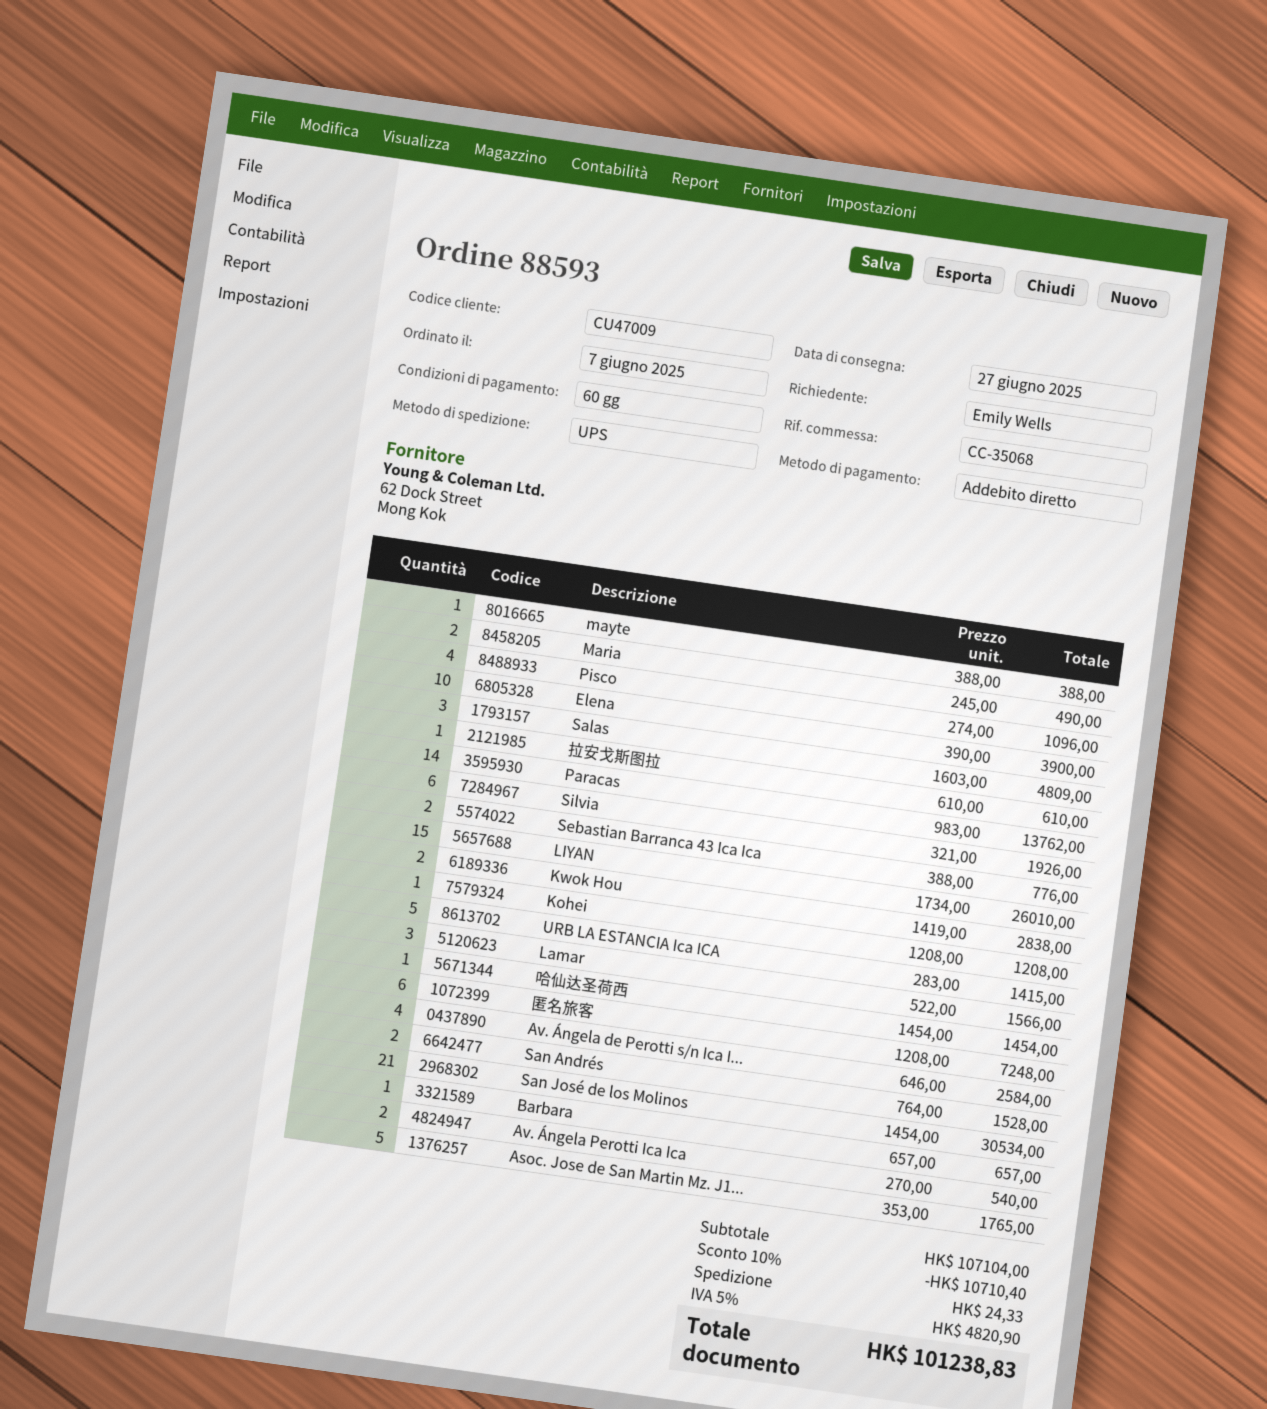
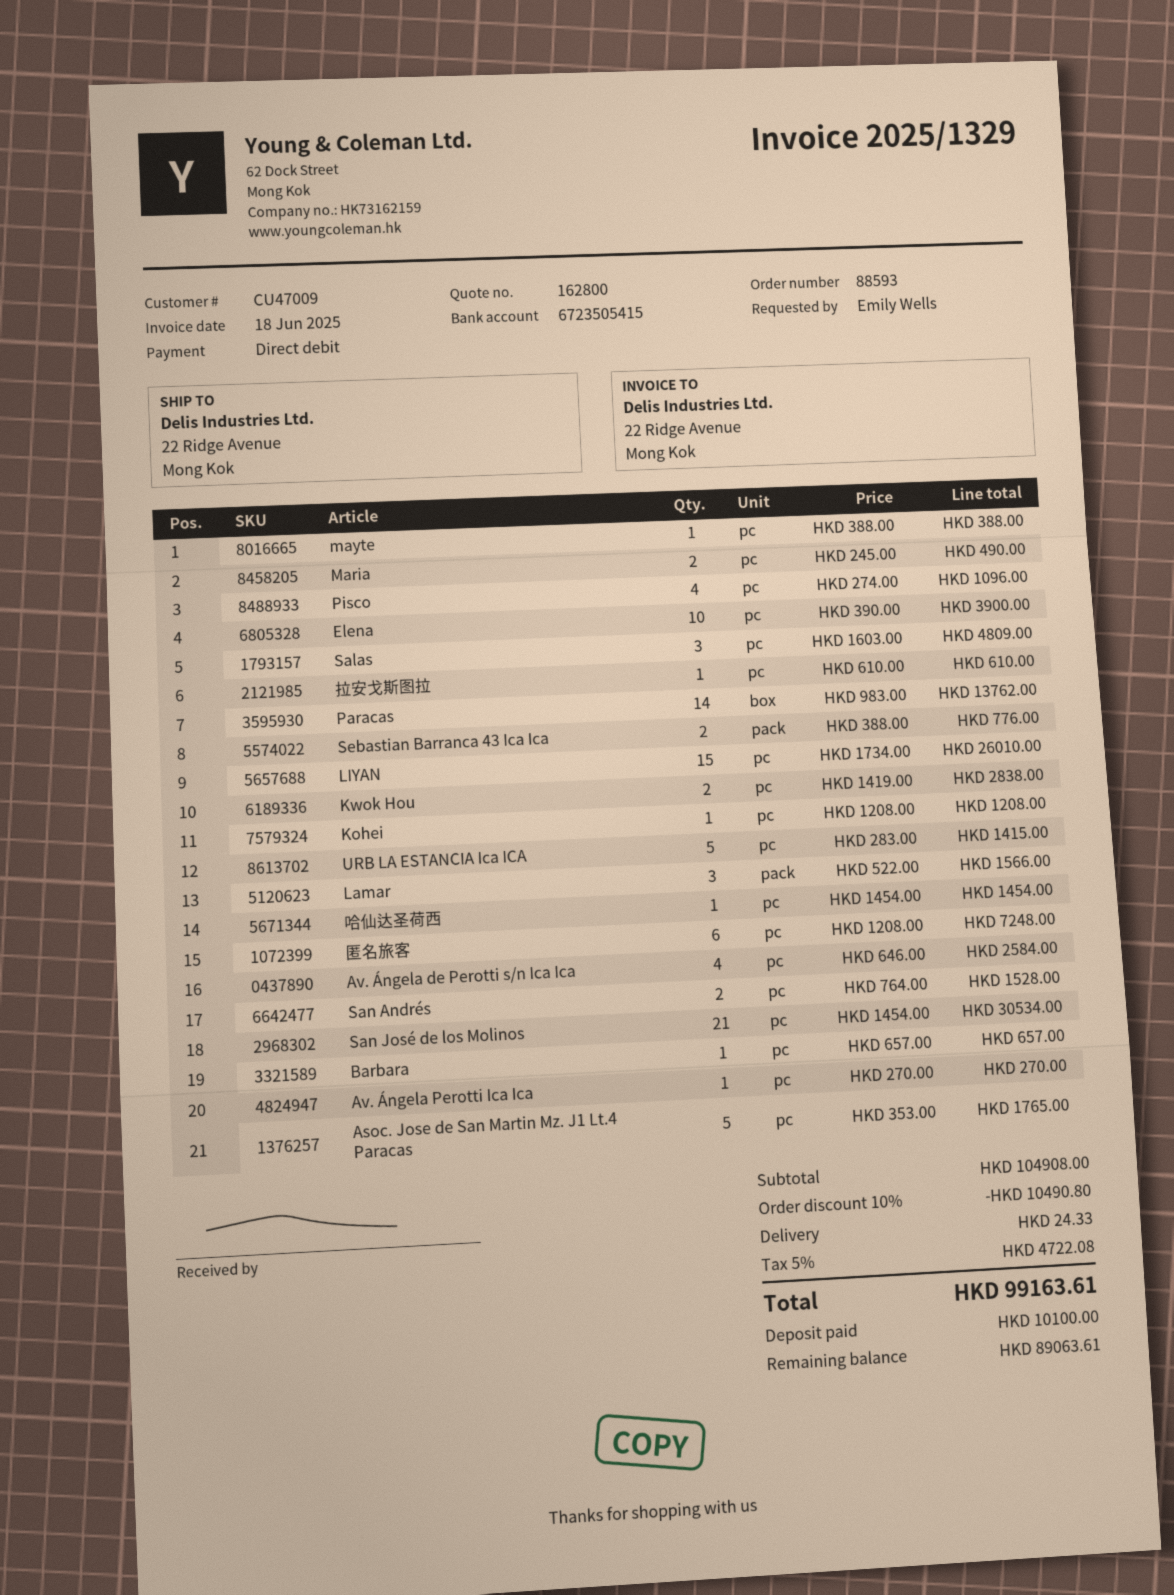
Silvia: 6 x 321.00 = 1926.00 -> none
Av. Ángela Perotti Ica Ica: 2 x 270.00 = 540.00 -> 1 x 270.00 = 270.00
subtotal: 107104.00 -> 104908.00
discount: 10% = 10710.40 -> 10% = 10490.80
tax: 5% = 4820.90 -> 5% = 4722.08
total: 101238.83 -> 99163.61

